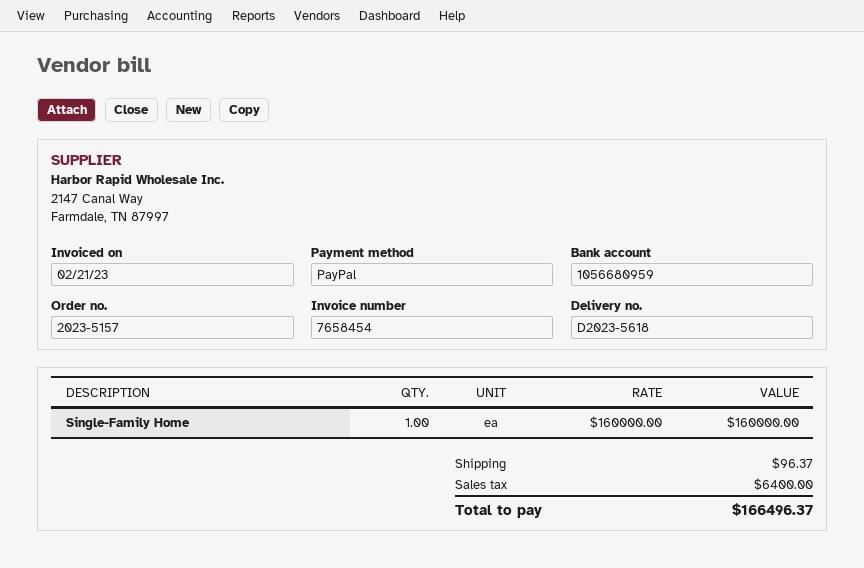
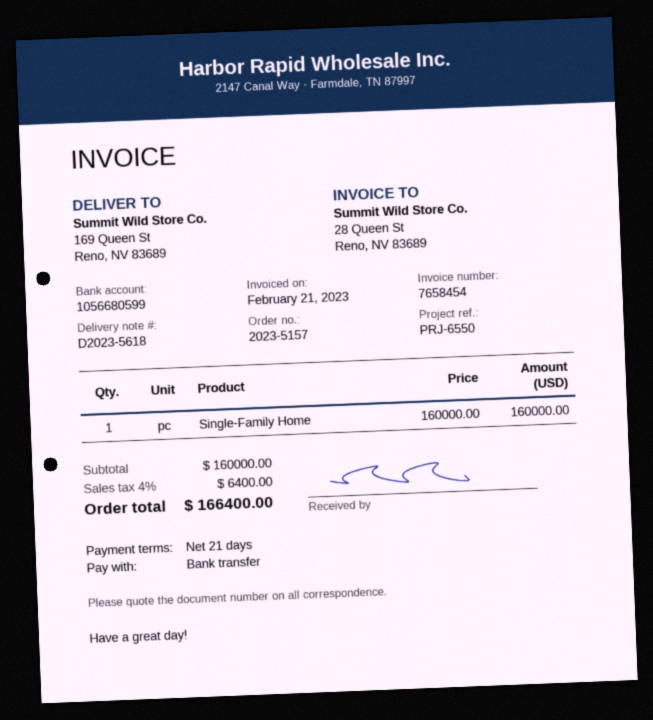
payment method: PayPal -> bank transfer
bank account: 1056680959 -> 1056680599
shipping: 96.37 -> none
total: 166496.37 -> 166400.00

